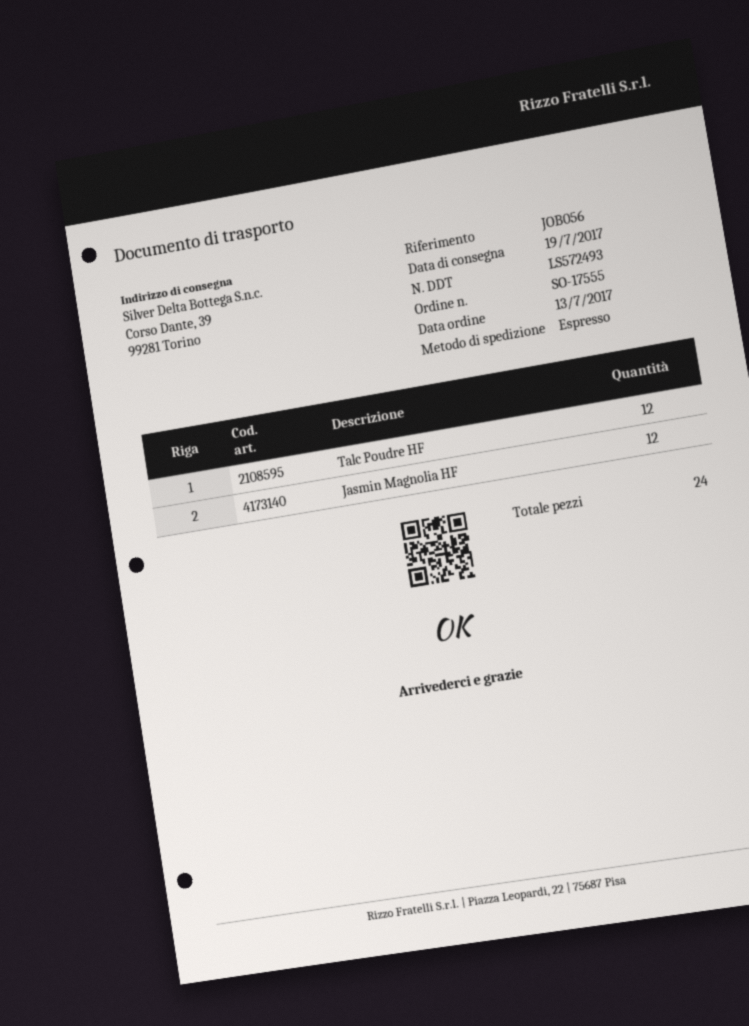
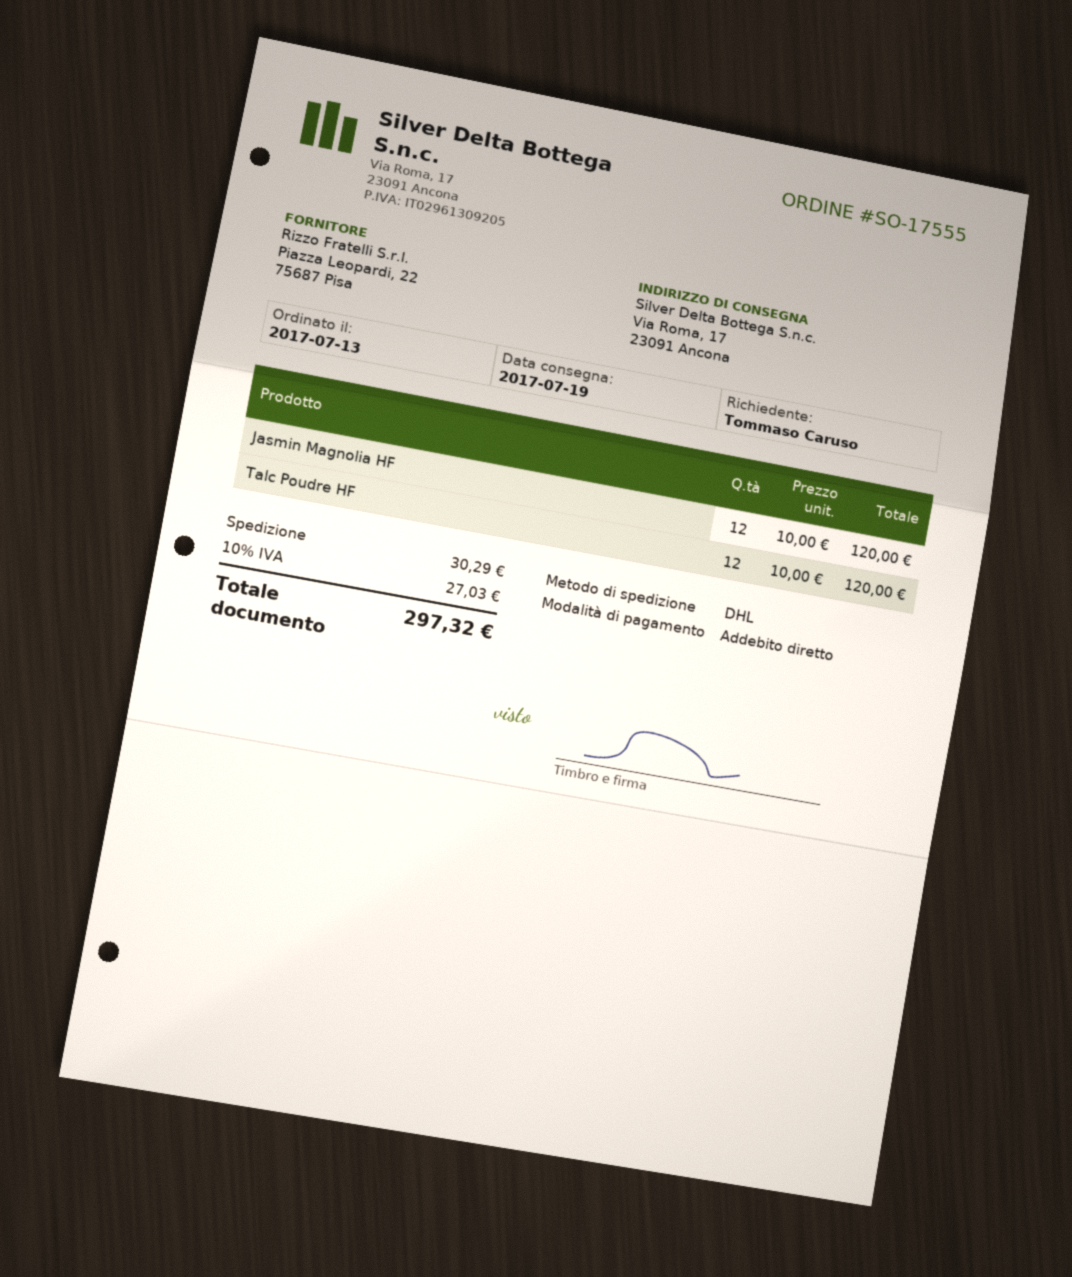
shipping method: express -> DHL
ship to: Corso Dante, 39, 99281 Torino -> Via Roma, 17, 23091 Ancona

